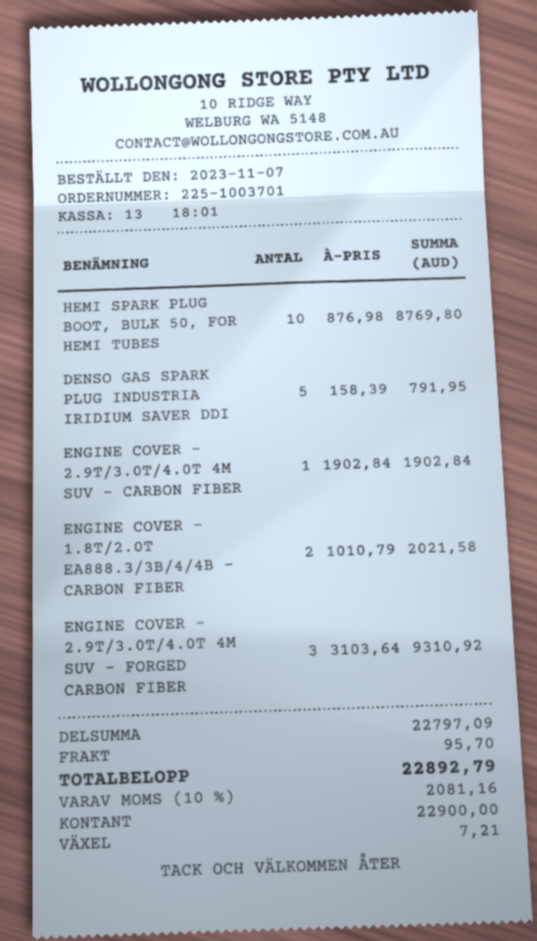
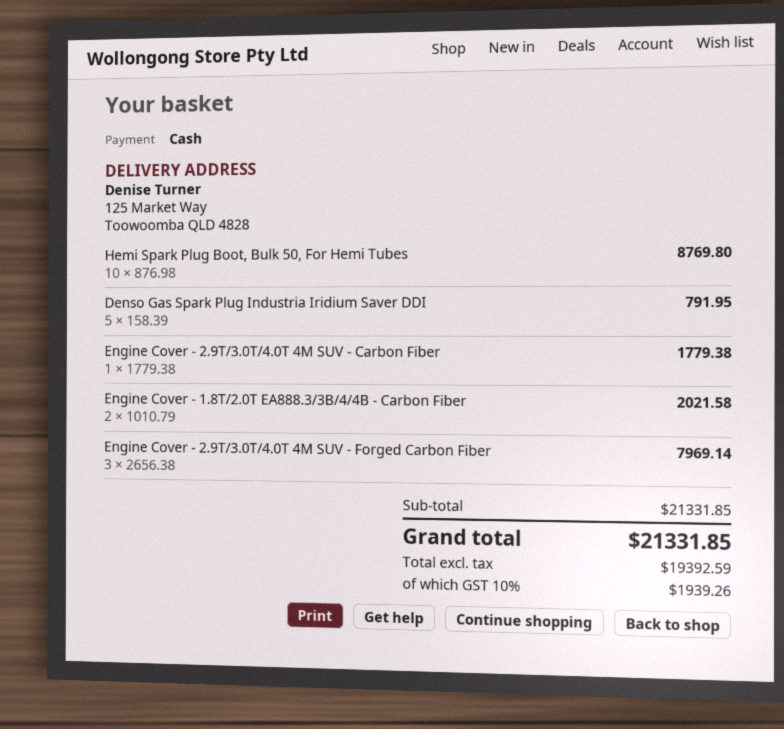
ENGINE COVER - 2.9T/3.0T/4.0T 4M SUV - CARBON FIBER: 1 x 1902.84 = 1902.84 -> 1 x 1779.38 = 1779.38
ENGINE COVER - 2.9T/3.0T/4.0T 4M SUV - FORGED CARBON FIBER: 3 x 3103.64 = 9310.92 -> 3 x 2656.38 = 7969.14
subtotal: 22797.09 -> 21331.85
shipping: 95.70 -> none
tax: 10% = 2081.16 -> 10% = 1939.26
total: 22892.79 -> 21331.85

